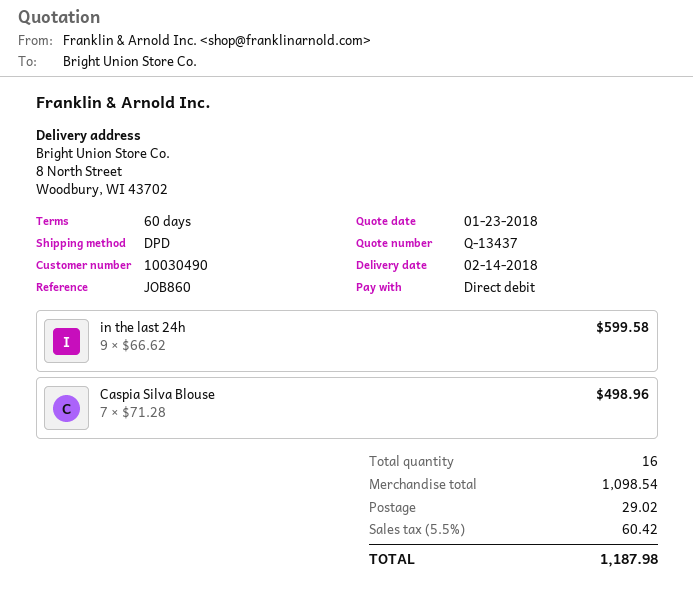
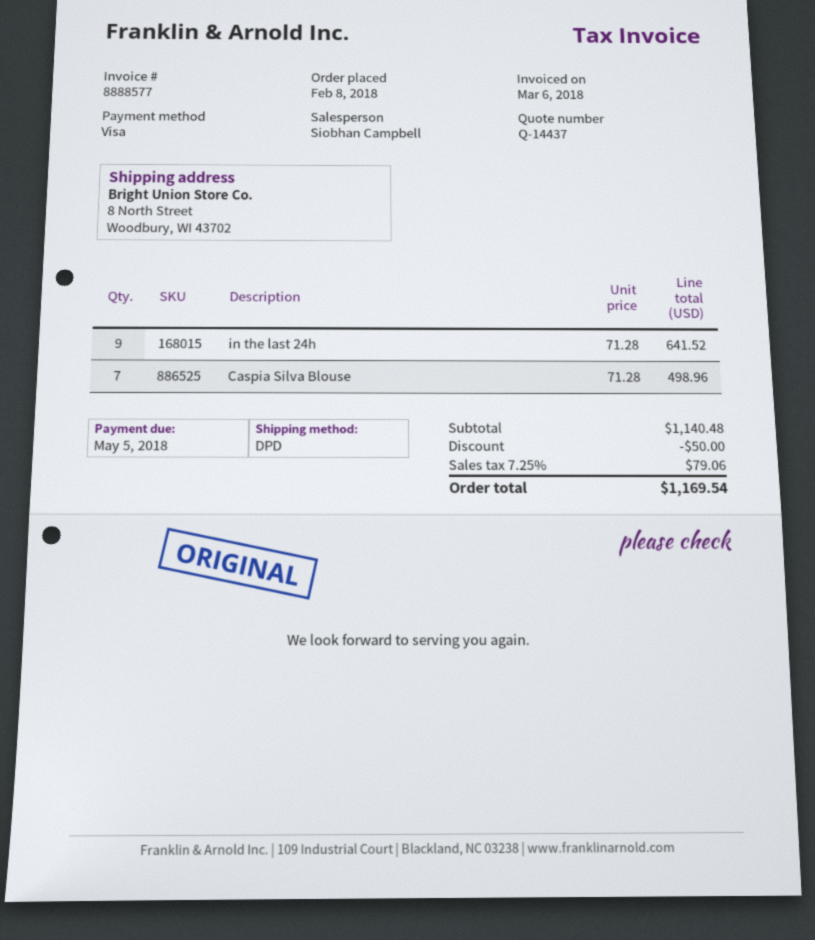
quote number: Q-13437 -> Q-14437
payment method: direct debit -> Visa
in the last 24h: 9 x 66.62 = 599.58 -> 9 x 71.28 = 641.52
subtotal: 1098.54 -> 1140.48
discount: none -> 50.00
shipping: 29.02 -> none
tax: 5.5% = 60.42 -> 7.25% = 79.06
total: 1187.98 -> 1169.54

